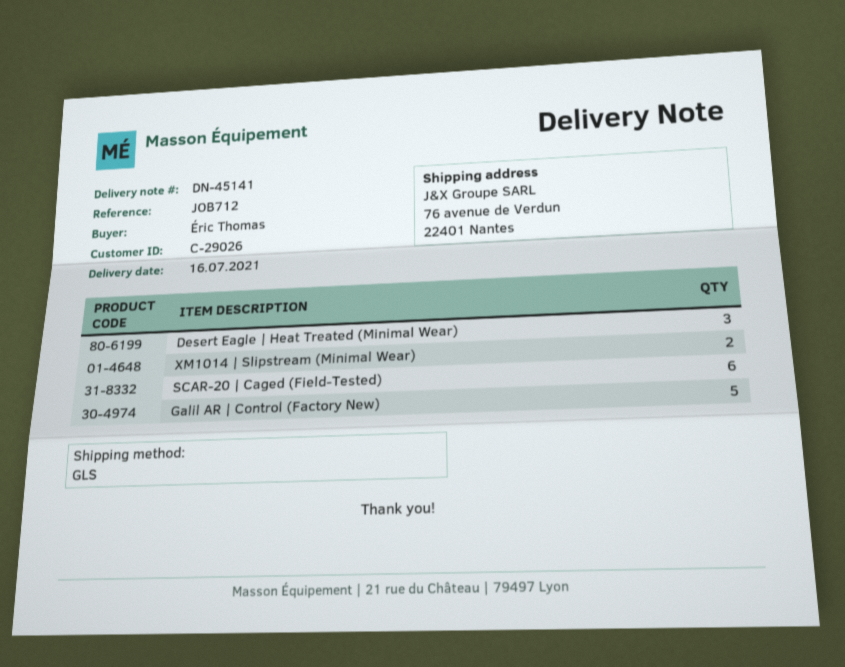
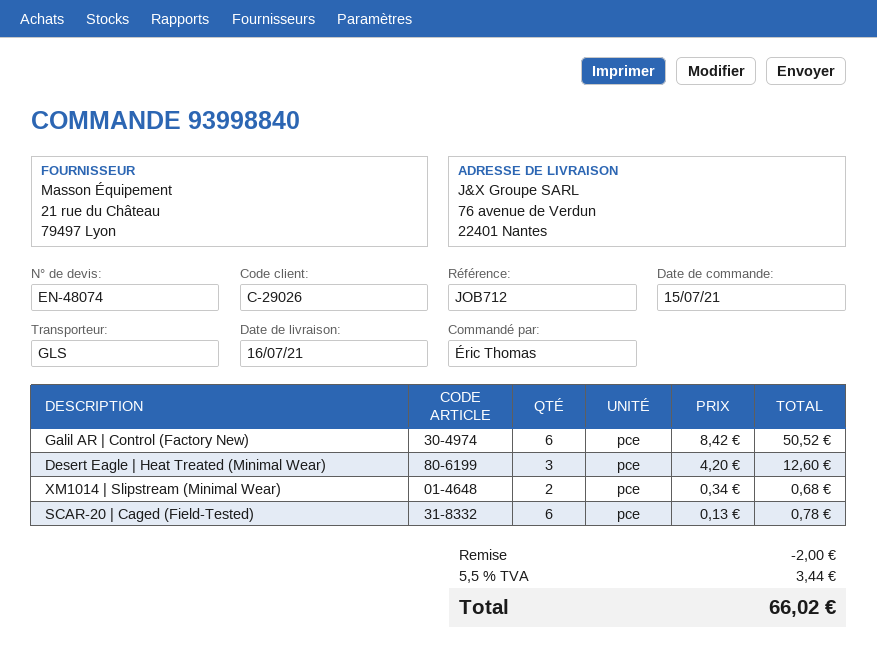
Galil AR | Control (Factory New): 5 -> 6

